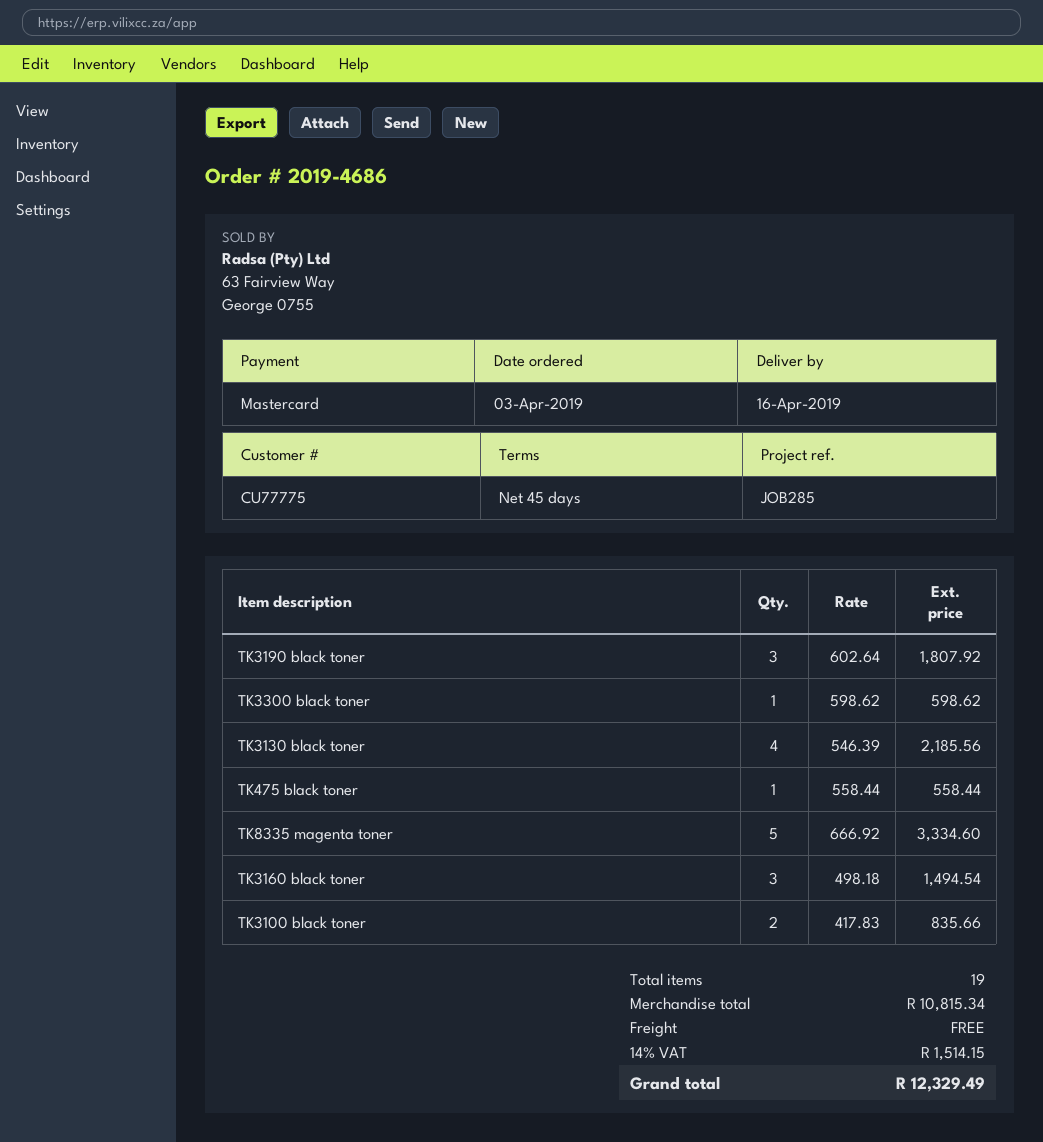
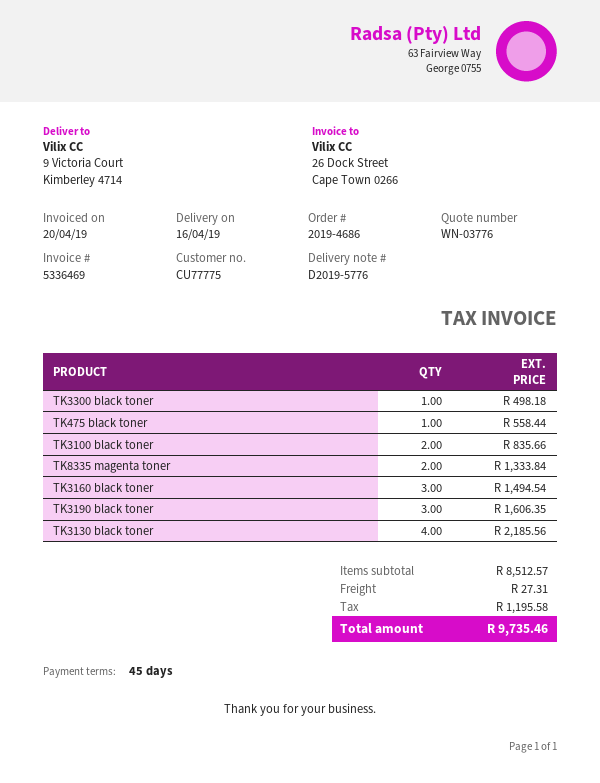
TK3190 black toner: 3 for 1807.92 -> 3 for 1606.35
TK3300 black toner: 1 for 598.62 -> 1 for 498.18
TK8335 magenta toner: 5 for 3334.60 -> 2 for 1333.84
subtotal: 10815.34 -> 8512.57
shipping: 0.00 -> 27.31
tax: 1514.15 -> 1195.58
total: 12329.49 -> 9735.46

